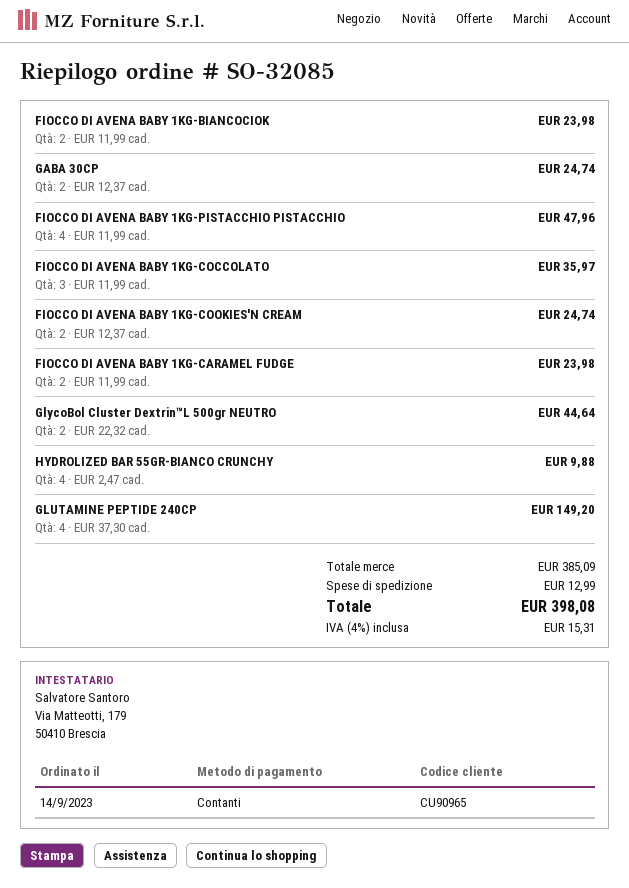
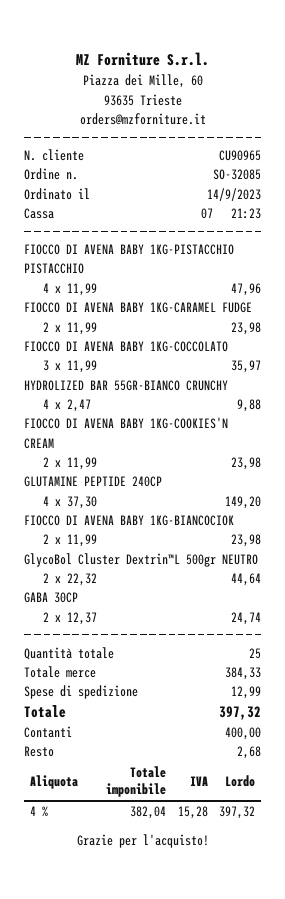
FIOCCO DI AVENA BABY 1KG-COOKIES'N CREAM: 2 x 12.37 = 24.74 -> 2 x 11.99 = 23.98
subtotal: 385.09 -> 384.33
tax: 4% = 15.31 -> 4% = 15.28
total: 398.08 -> 397.32

